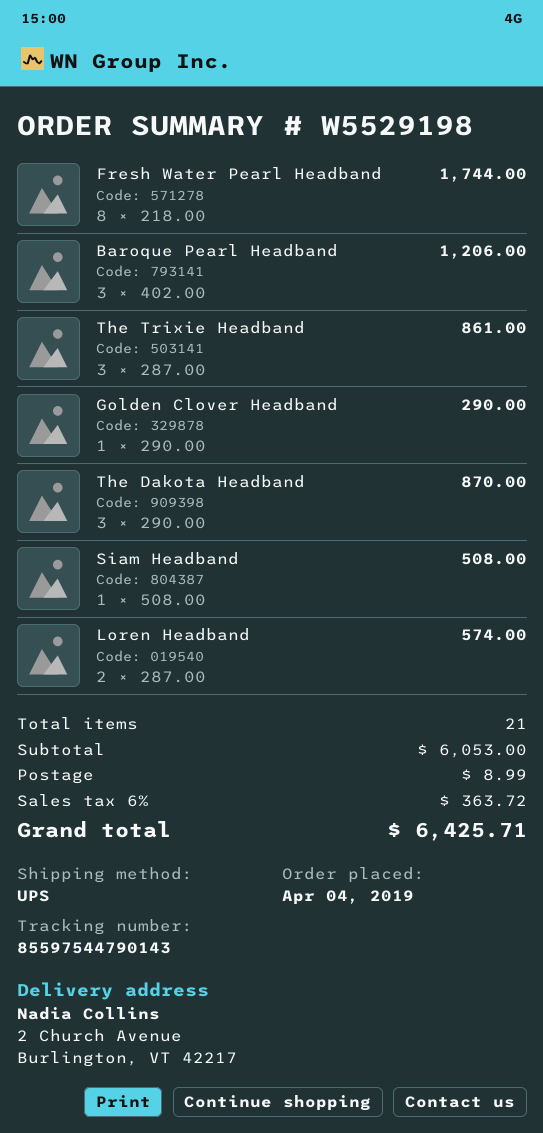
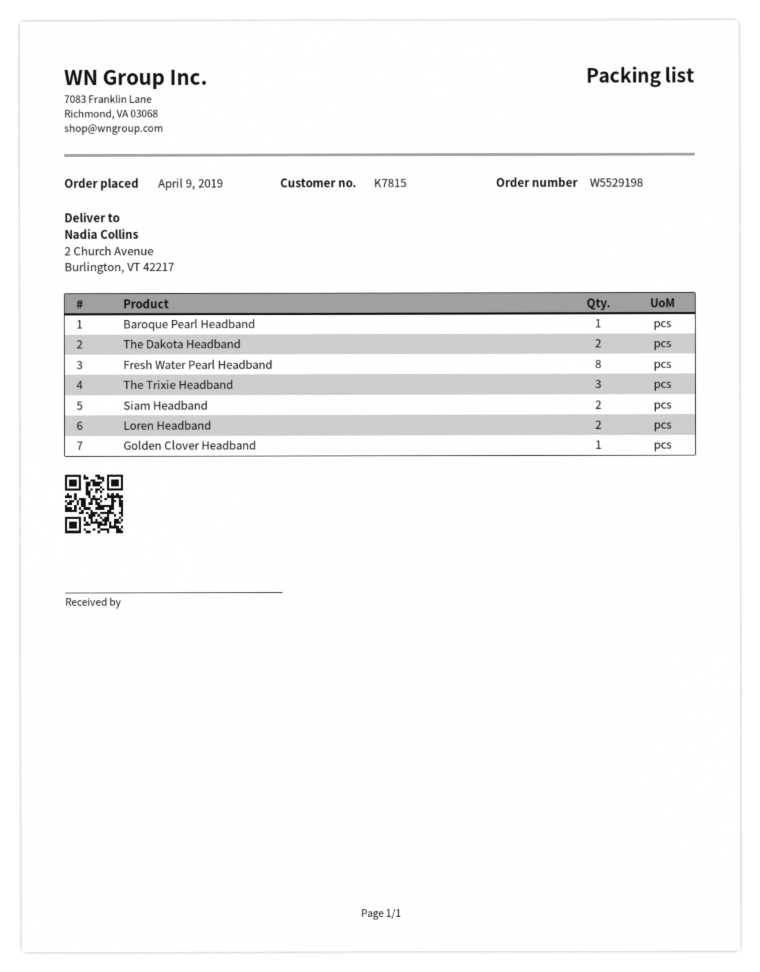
order date: 2019-04-04 -> 2019-04-09
Baroque Pearl Headband: 3 -> 1
The Dakota Headband: 3 -> 2
Siam Headband: 1 -> 2

